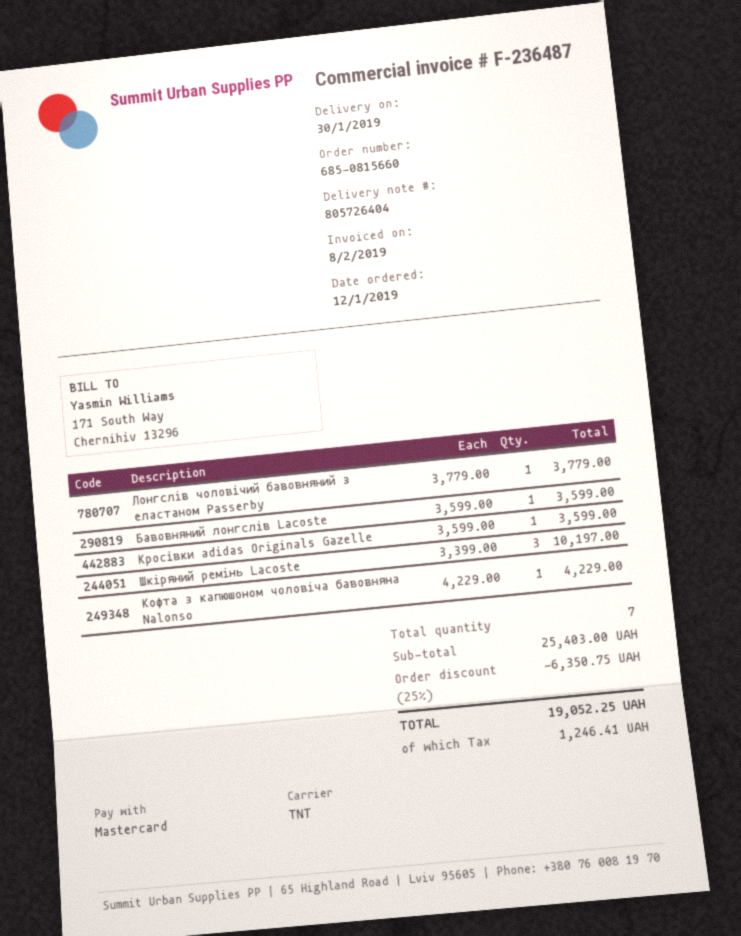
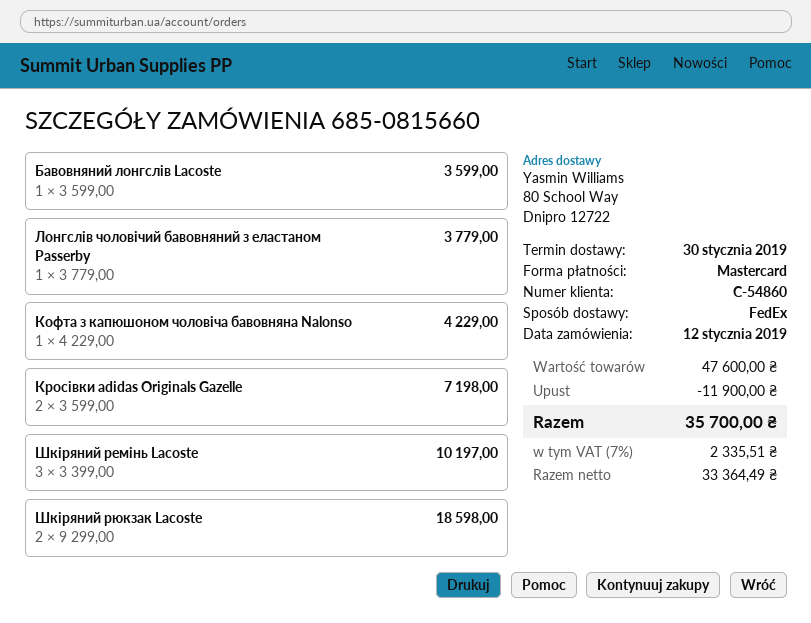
shipping method: TNT -> FedEx
Кросівки adidas Originals Gazelle: 1 x 3599.00 = 3599.00 -> 2 x 3599.00 = 7198.00
Шкіряний рюкзак Lacoste: none -> 2 x 9299.00 = 18598.00
subtotal: 25403.00 -> 47600.00
discount: 6350.75 -> 11900.00
tax: 1246.41 -> 2335.51
total: 19052.25 -> 35700.00

